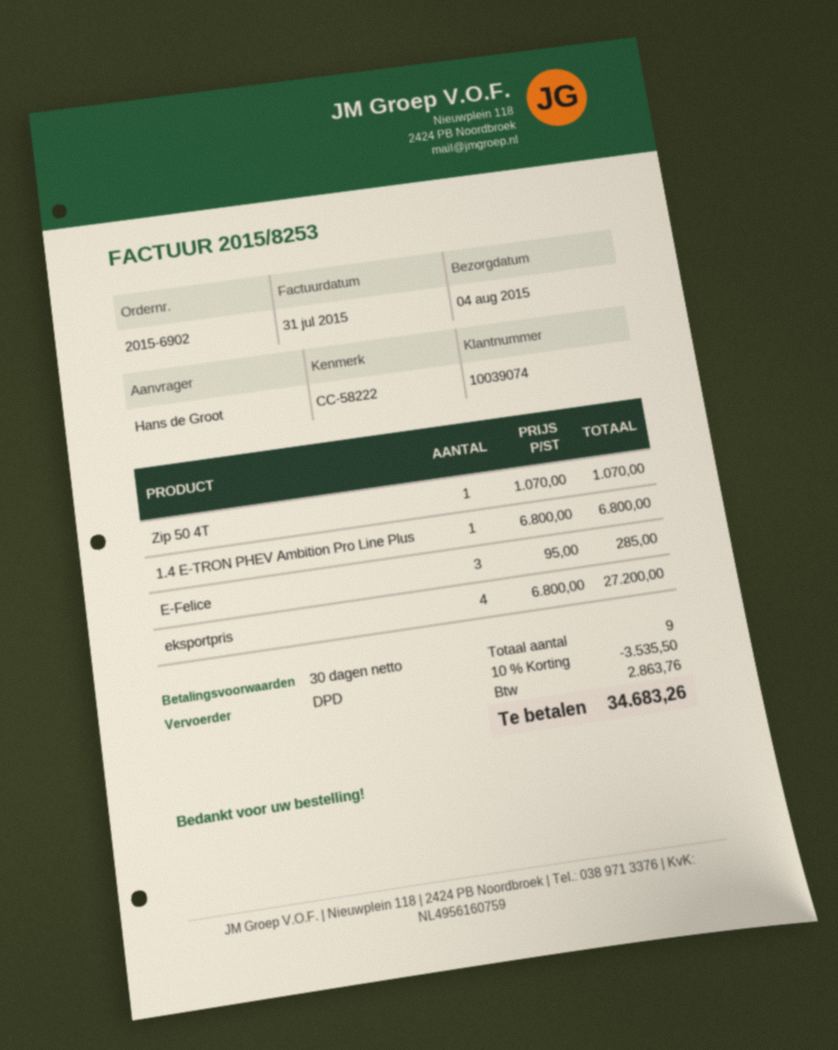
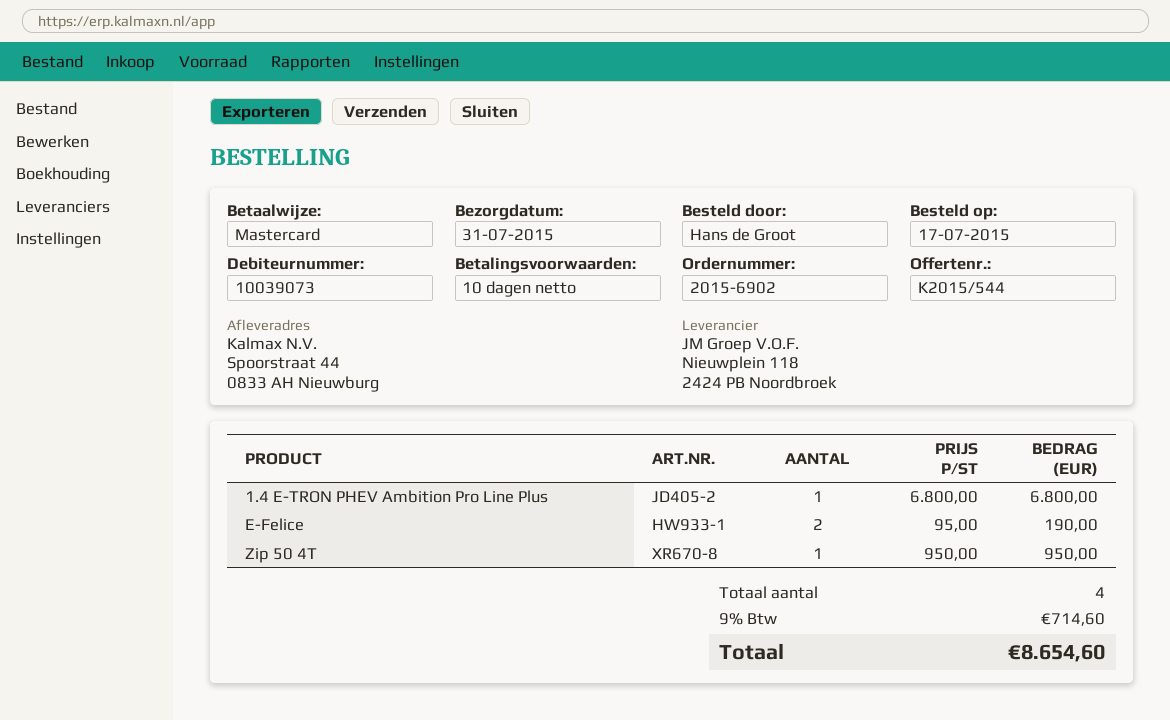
delivery date: 2015-08-04 -> 2015-07-31
payment terms: 30 days -> 10 days
customer number: 10039074 -> 10039073
Zip 50 4T: 1 x 1070.00 = 1070.00 -> 1 x 950.00 = 950.00
E-Felice: 3 x 95.00 = 285.00 -> 2 x 95.00 = 190.00
eksportpris: 4 x 6800.00 = 27200.00 -> none
total quantity: 9 -> 4
discount: 10% = 3535.50 -> none
tax: 2863.76 -> 714.60
total: 34683.26 -> 8654.60

